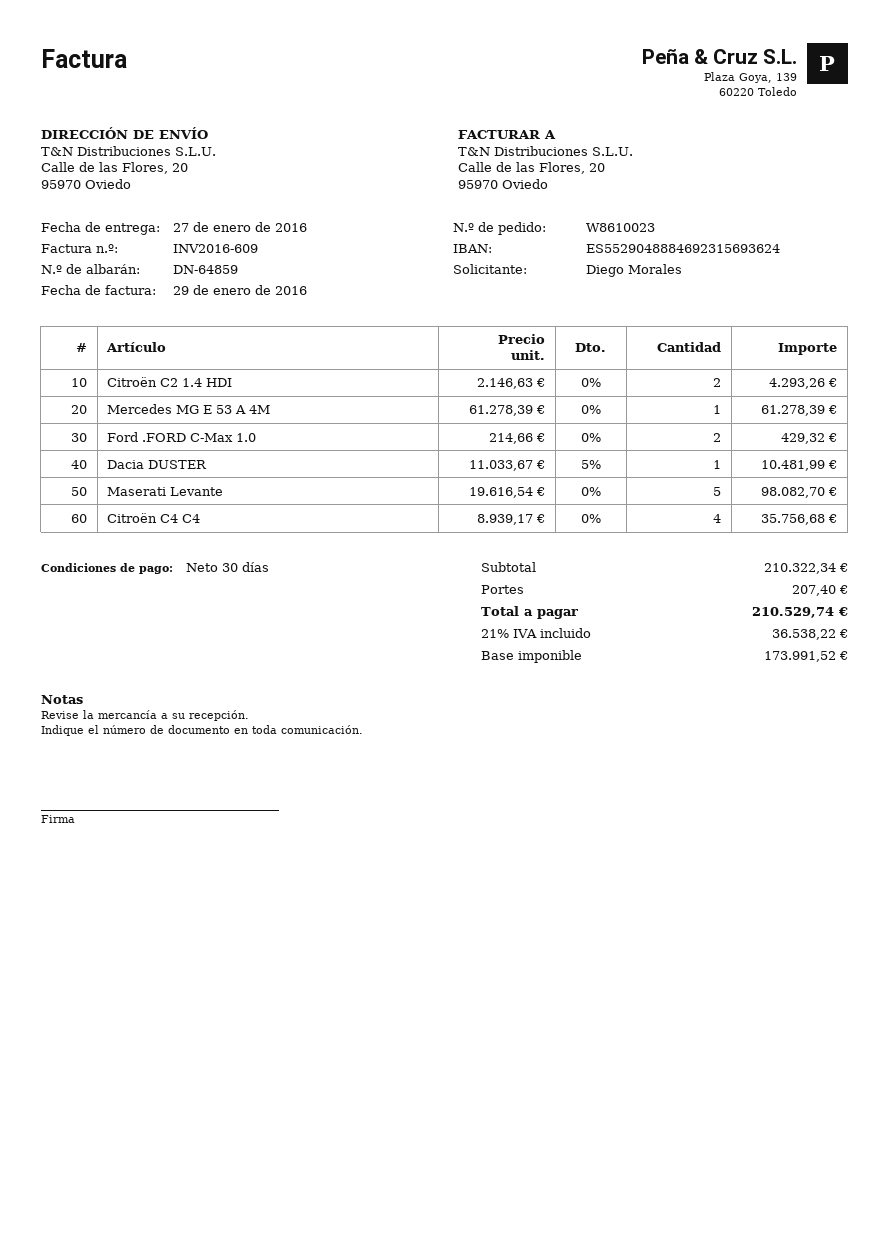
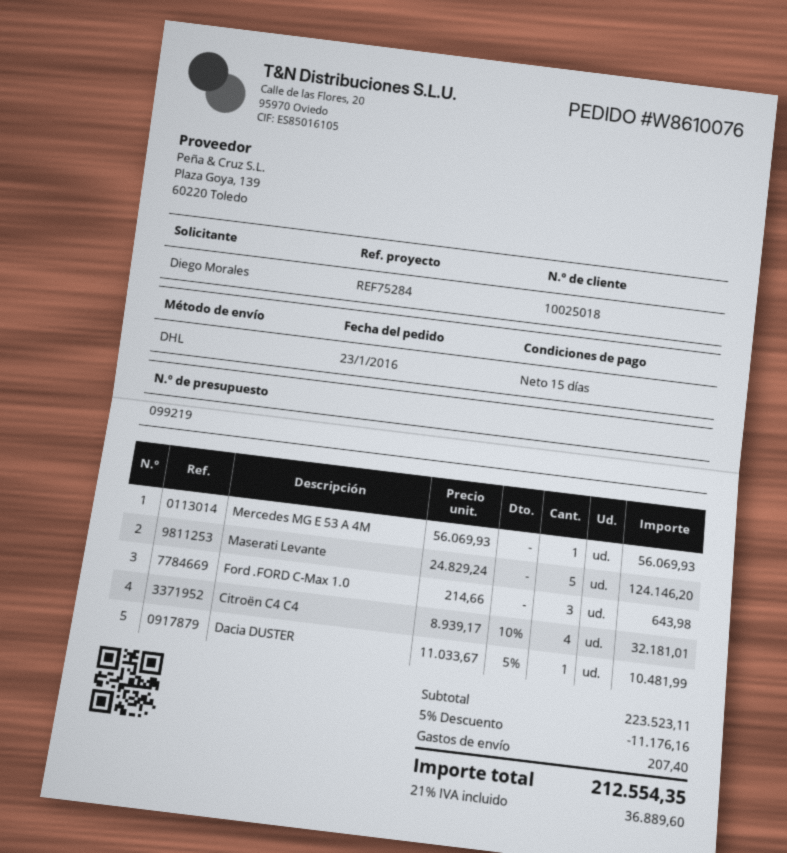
order number: W8610023 -> W8610076
payment terms: 30 days -> 15 days
Citroën C2 1.4 HDI: 2 x 2146.63 = 4293.26 -> none
Mercedes MG E 53 A 4M: 1 x 61278.39 = 61278.39 -> 1 x 56069.93 = 56069.93
Ford .FORD C-Max 1.0: 2 x 214.66 = 429.32 -> 3 x 214.66 = 643.98
Maserati Levante: 5 x 19616.54 = 98082.70 -> 5 x 24829.24 = 124146.20
Citroën C4 C4: 4 x 8939.17 = 35756.68 -> 4 x 8939.17 - 10% = 32181.01
subtotal: 210322.34 -> 223523.11
discount: none -> 5% = 11176.16
tax: 21% = 36538.22 -> 21% = 36889.60
total: 210529.74 -> 212554.35

